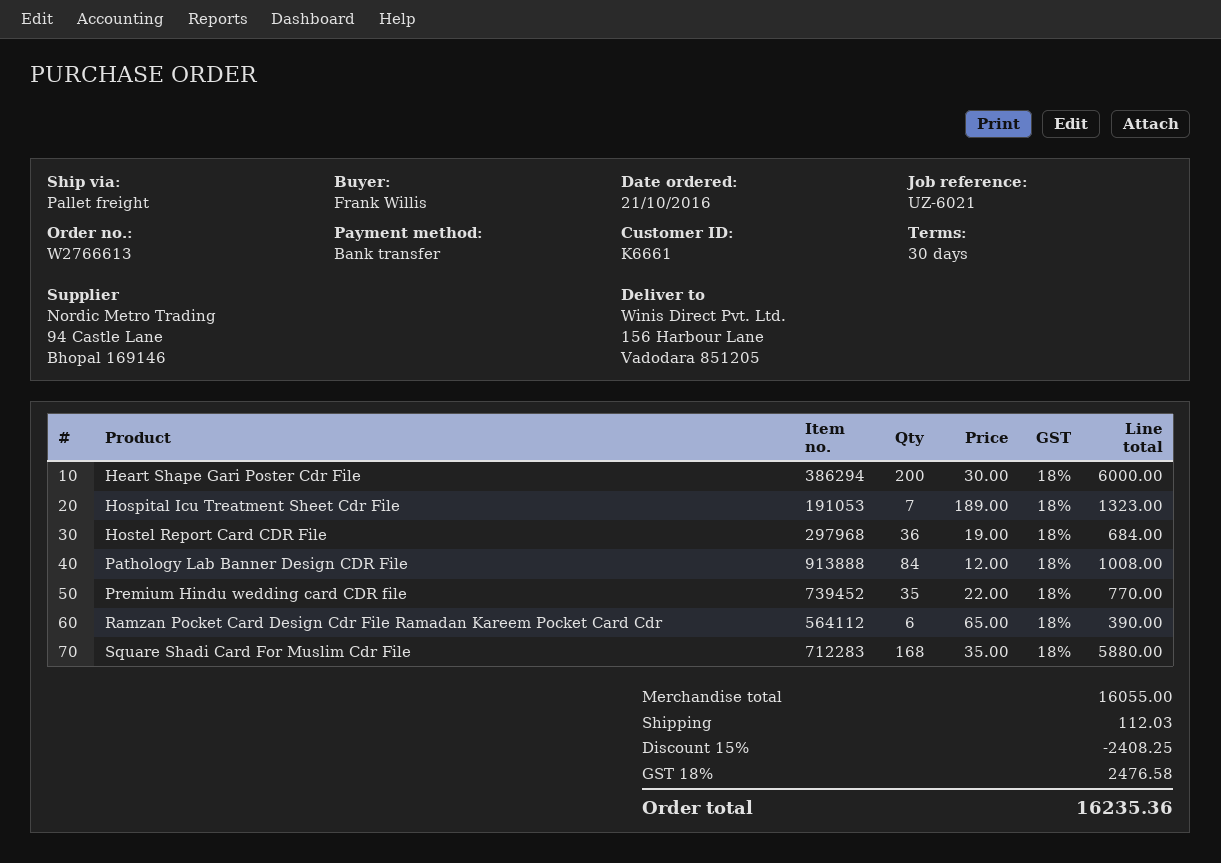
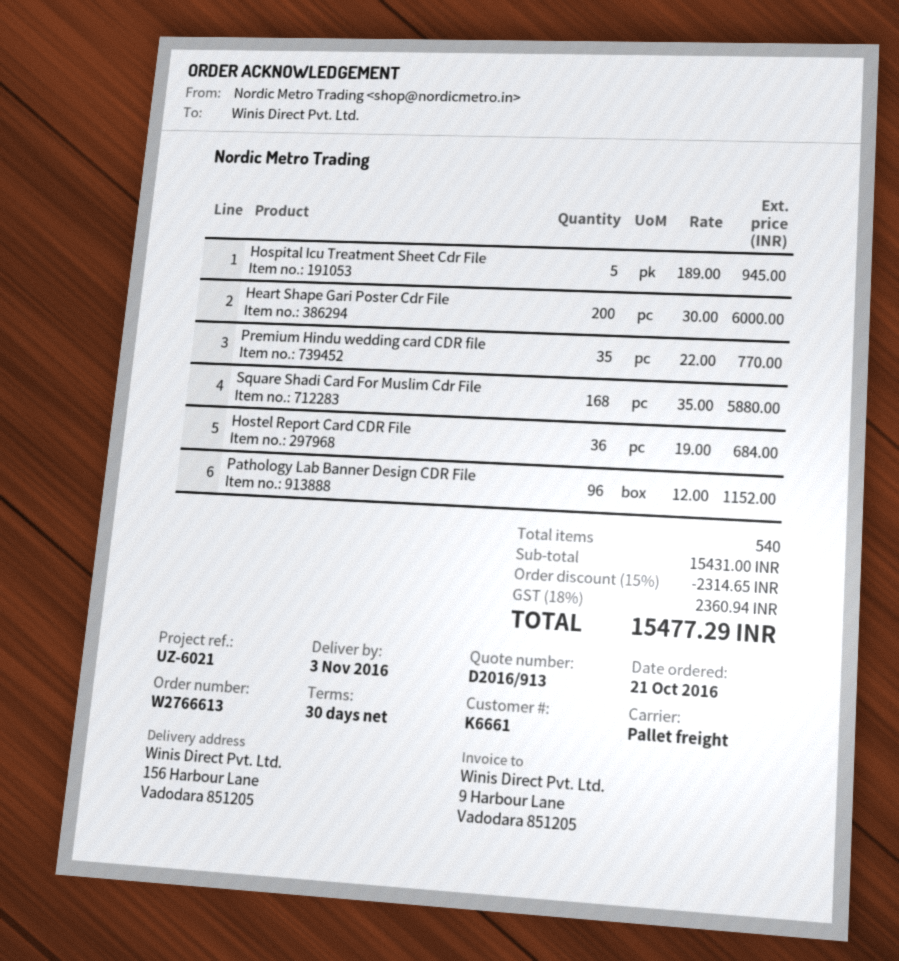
Hospital Icu Treatment Sheet Cdr File: 7 x 189.00 = 1323.00 -> 5 x 189.00 = 945.00
Pathology Lab Banner Design CDR File: 84 x 12.00 = 1008.00 -> 96 x 12.00 = 1152.00
Ramzan Pocket Card Design Cdr File Ramadan Kareem Pocket Card Cdr: 6 x 65.00 = 390.00 -> none
subtotal: 16055.00 -> 15431.00
discount: 15% = 2408.25 -> 15% = 2314.65
shipping: 112.03 -> none
tax: 18% = 2476.58 -> 18% = 2360.94
total: 16235.36 -> 15477.29

